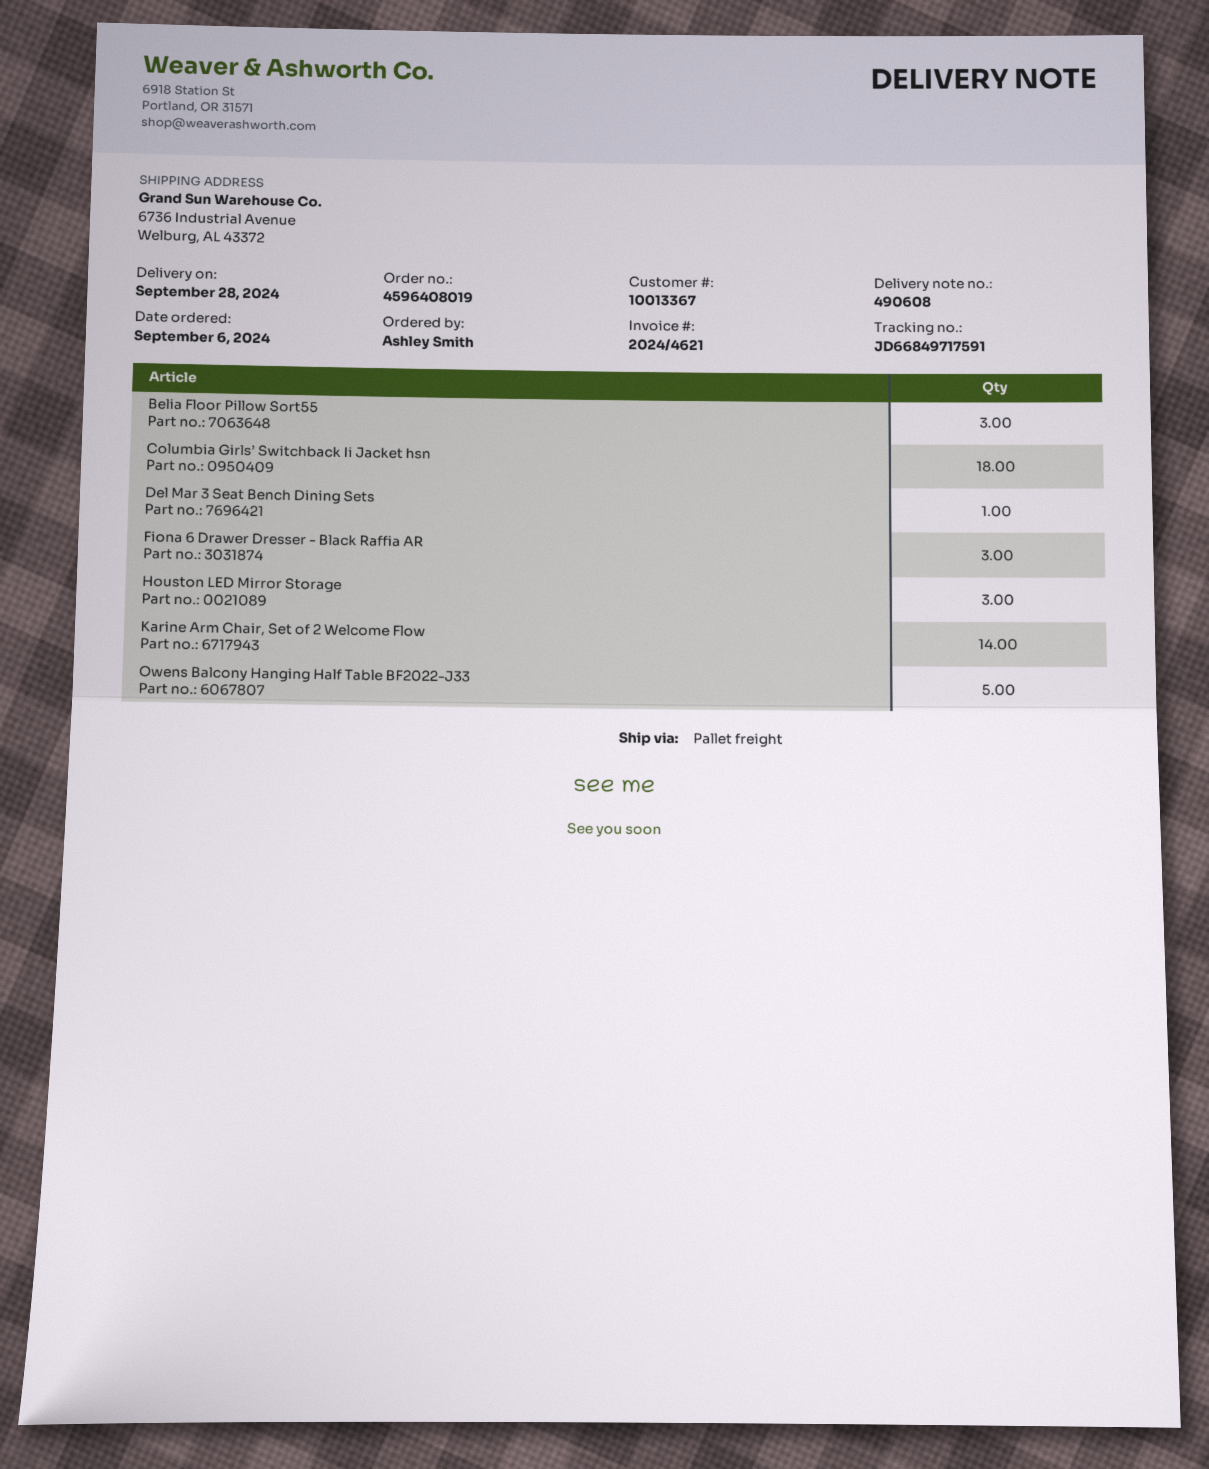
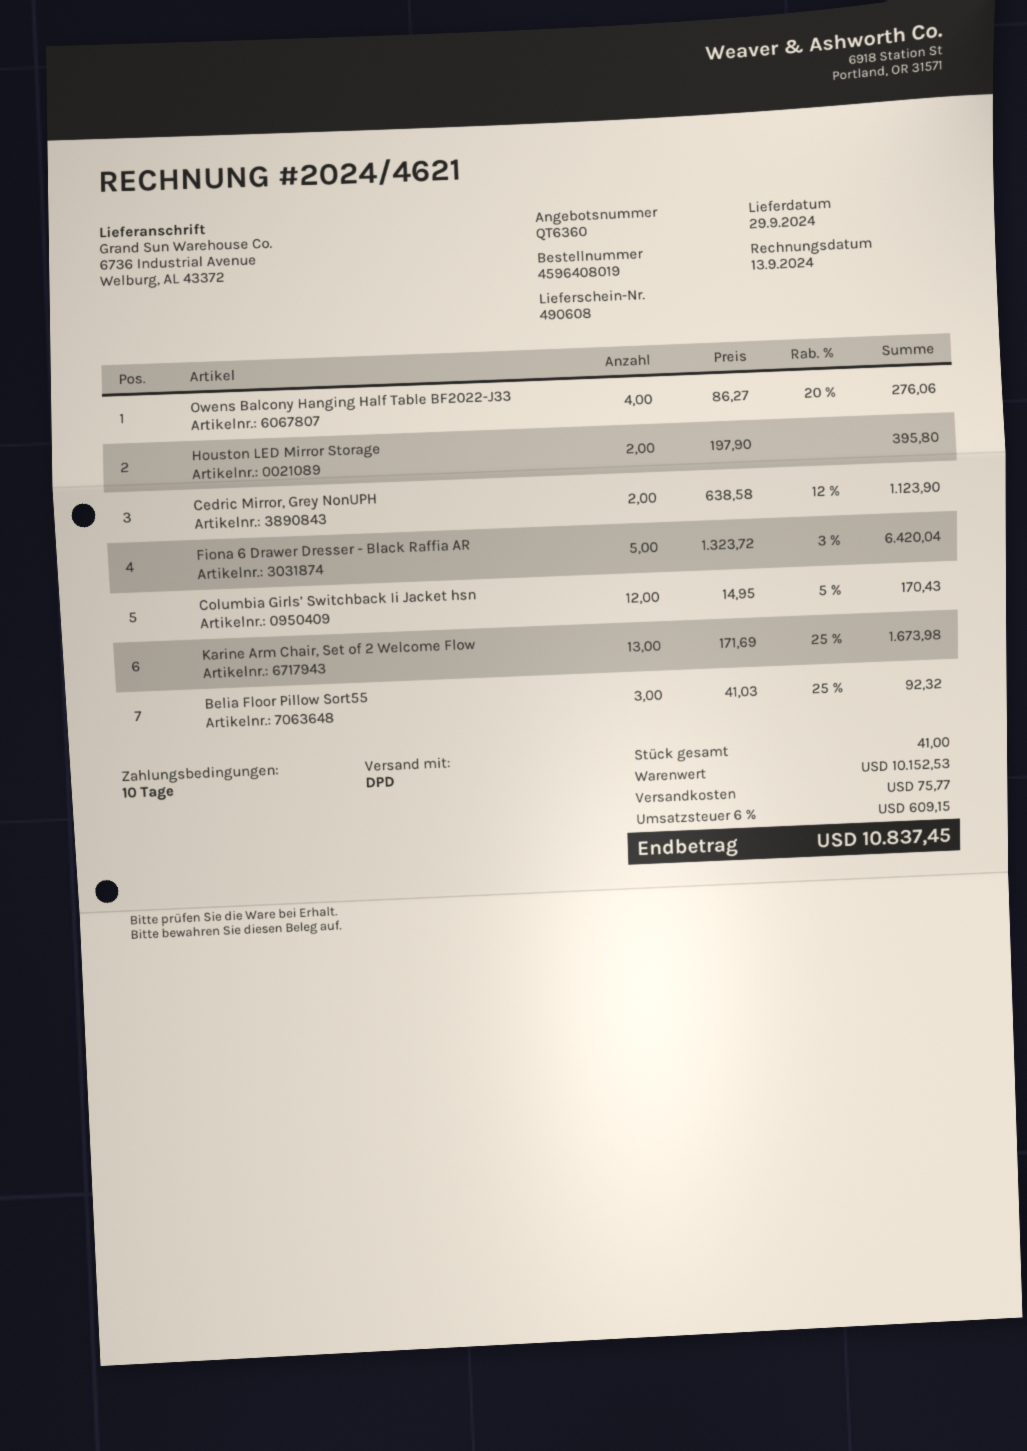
delivery date: 2024-09-28 -> 2024-09-29
shipping method: pallet freight -> DPD
Columbia Girls’ Switchback Ii Jacket hsn: 18 -> 12
Del Mar 3 Seat Bench Dining Sets: 1 -> none
Fiona 6 Drawer Dresser - Black Raffia AR: 3 -> 5
Houston LED Mirror Storage: 3 -> 2
Karine Arm Chair, Set of 2 Welcome Flow: 14 -> 13
Owens Balcony Hanging Half Table BF2022-J33: 5 -> 4
Cedric Mirror, Grey NonUPH: none -> 2

